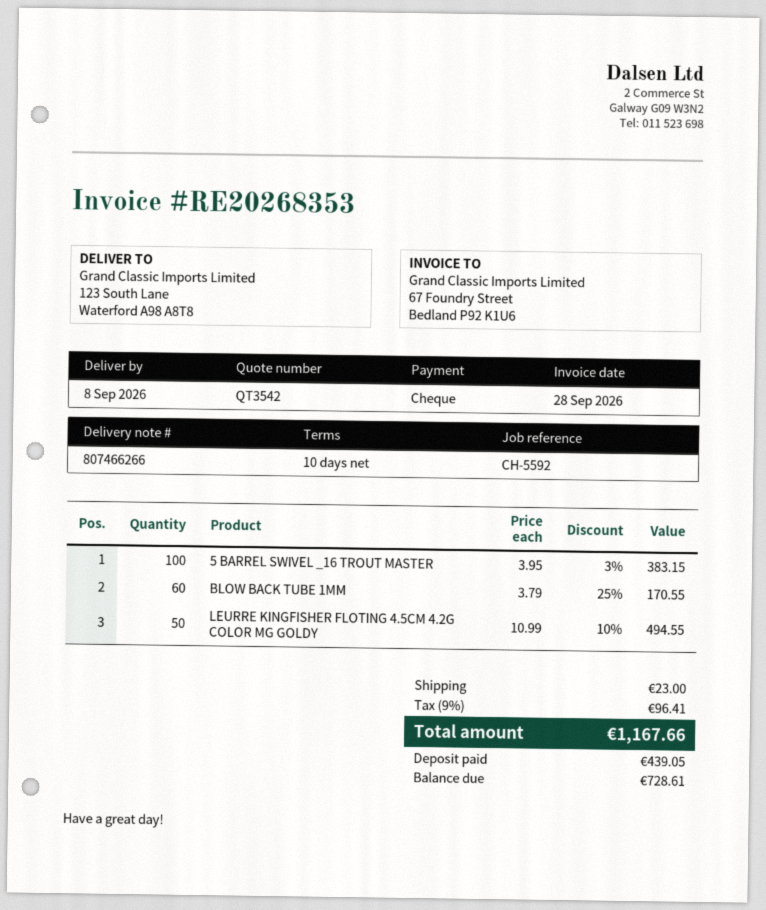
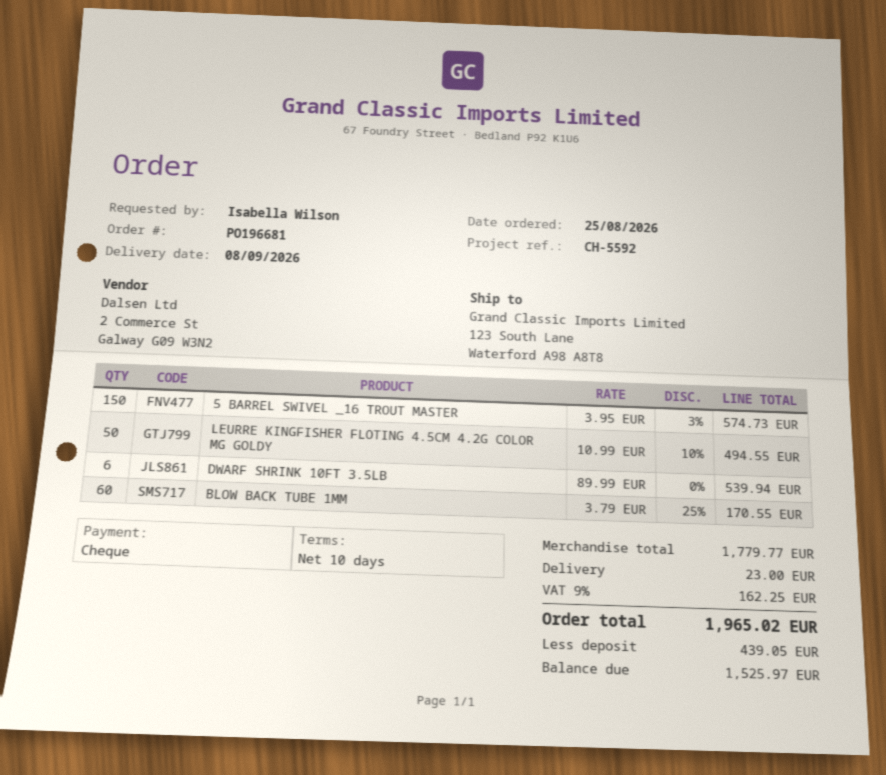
5 BARREL SWIVEL _16 TROUT MASTER: 100 x 3.95 - 3% = 383.15 -> 150 x 3.95 - 3% = 574.73
DWARF SHRINK 10FT 3.5LB: none -> 6 x 89.99 = 539.94
tax: 9% = 96.41 -> 9% = 162.25
total: 1167.66 -> 1965.02
balance: 728.61 -> 1525.97

